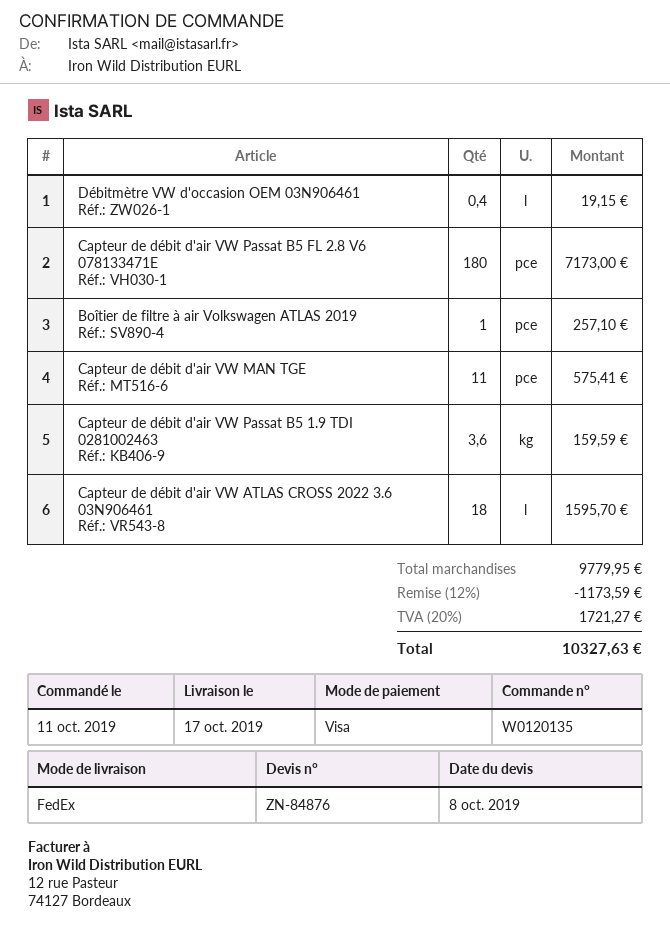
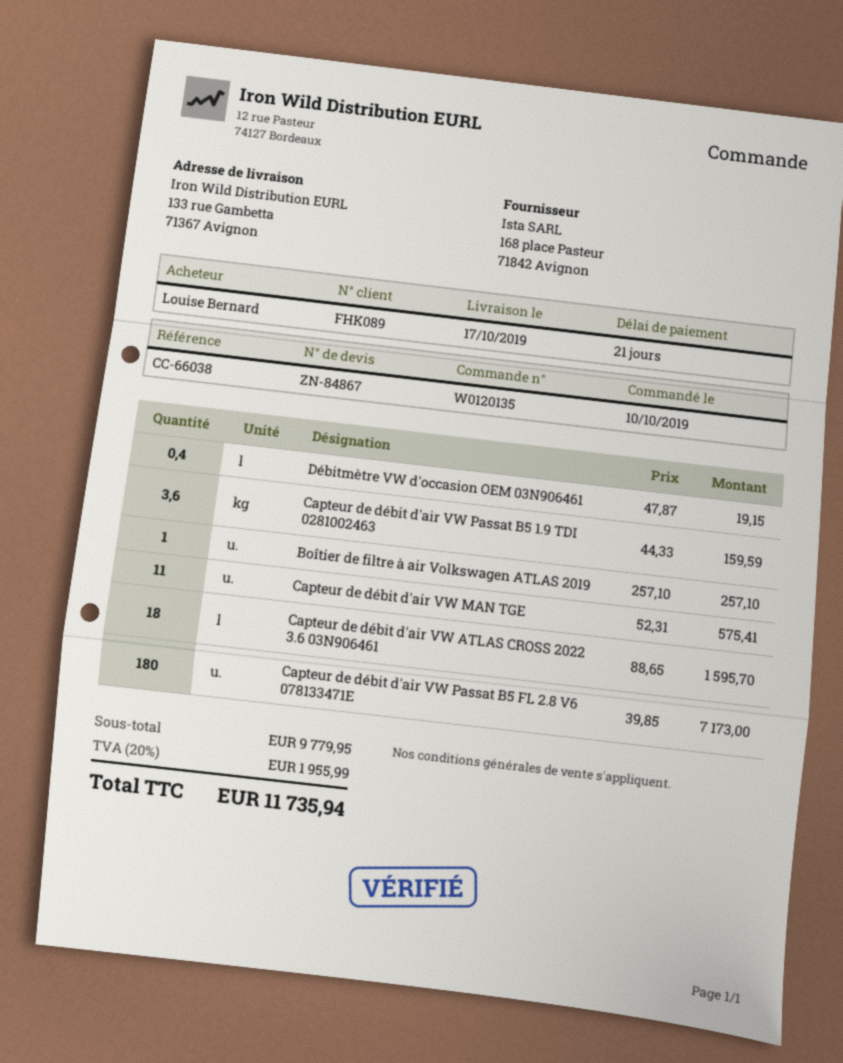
quote number: ZN-84876 -> ZN-84867
order date: 2019-10-11 -> 2019-10-10
discount: 12% = 1173.59 -> none
tax: 20% = 1721.27 -> 20% = 1955.99
total: 10327.63 -> 11735.94

